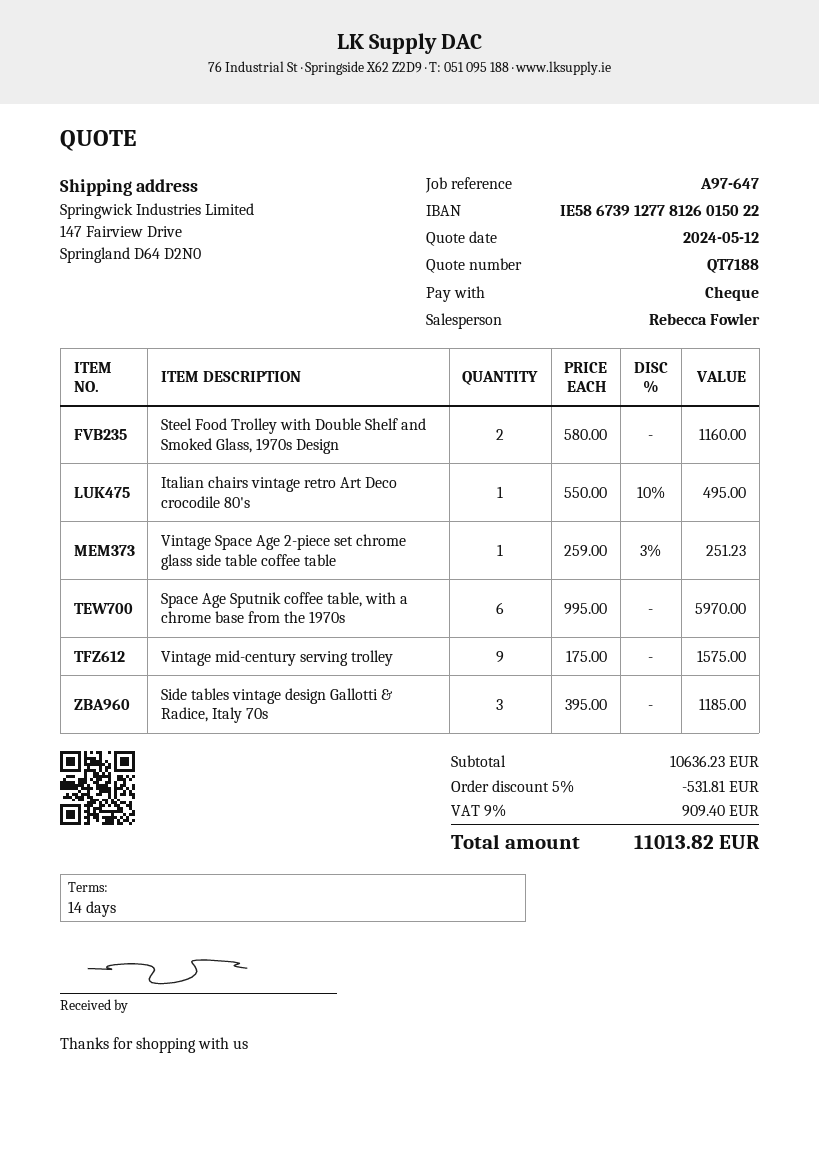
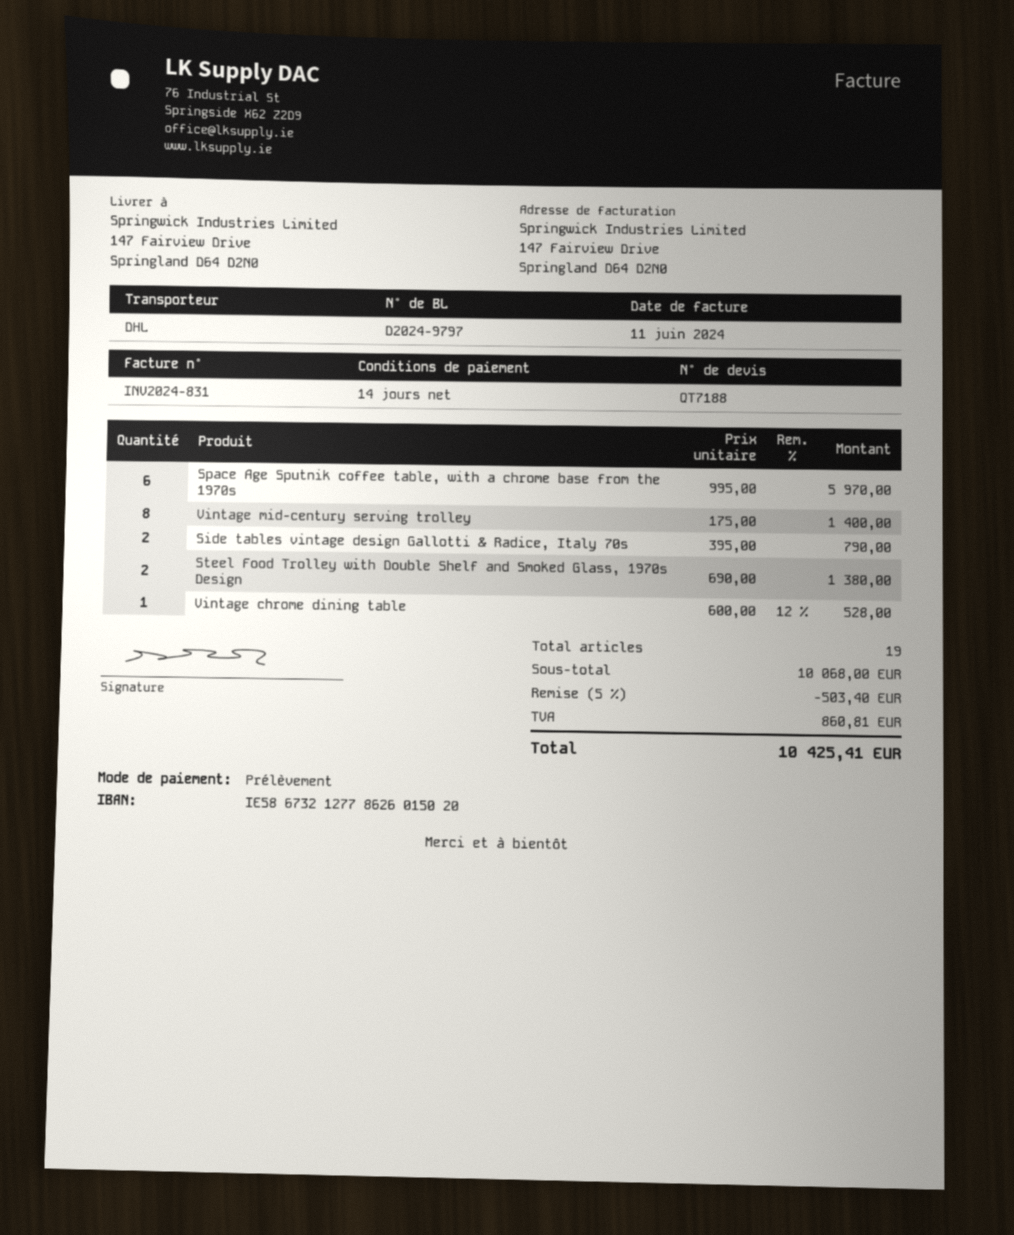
payment method: cheque -> direct debit
bank account: IE58673912778126015022 -> IE58673212778626015020
Steel Food Trolley with Double Shelf and Smoked Glass, 1970s Design: 2 x 580.00 = 1160.00 -> 2 x 690.00 = 1380.00
Italian chairs vintage retro Art Deco crocodile 80's: 1 x 550.00 - 10% = 495.00 -> none
Vintage Space Age 2-piece set chrome glass side table coffee table: 1 x 259.00 - 3% = 251.23 -> none
Vintage mid-century serving trolley: 9 x 175.00 = 1575.00 -> 8 x 175.00 = 1400.00
Side tables vintage design Gallotti & Radice, Italy 70s: 3 x 395.00 = 1185.00 -> 2 x 395.00 = 790.00
Vintage chrome dining table: none -> 1 x 600.00 - 12% = 528.00
subtotal: 10636.23 -> 10068.00
discount: 5% = 531.81 -> 5% = 503.40
tax: 909.40 -> 860.81
total: 11013.82 -> 10425.41

